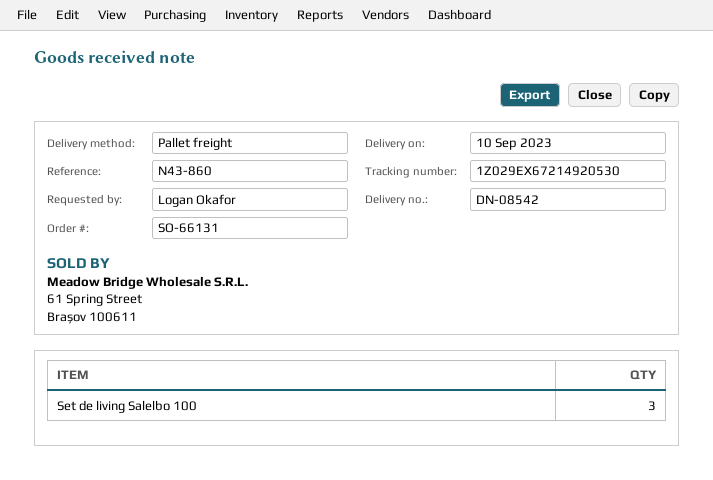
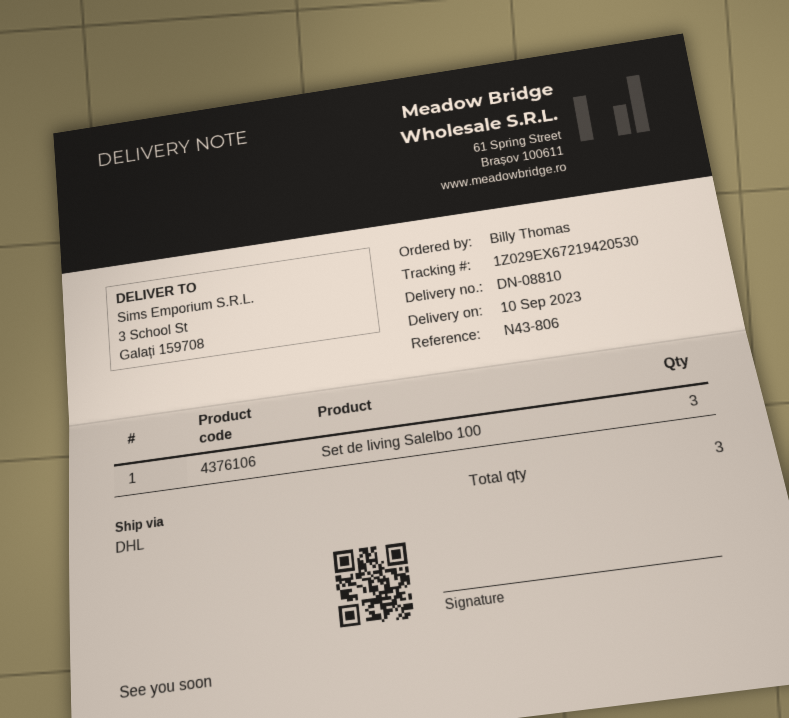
delivery note number: DN-08542 -> DN-08810
reference: N43-860 -> N43-806
ordered by: Logan Okafor -> Billy Thomas
shipping method: pallet freight -> DHL
tracking number: 1Z029EX67214920530 -> 1Z029EX67219420530

